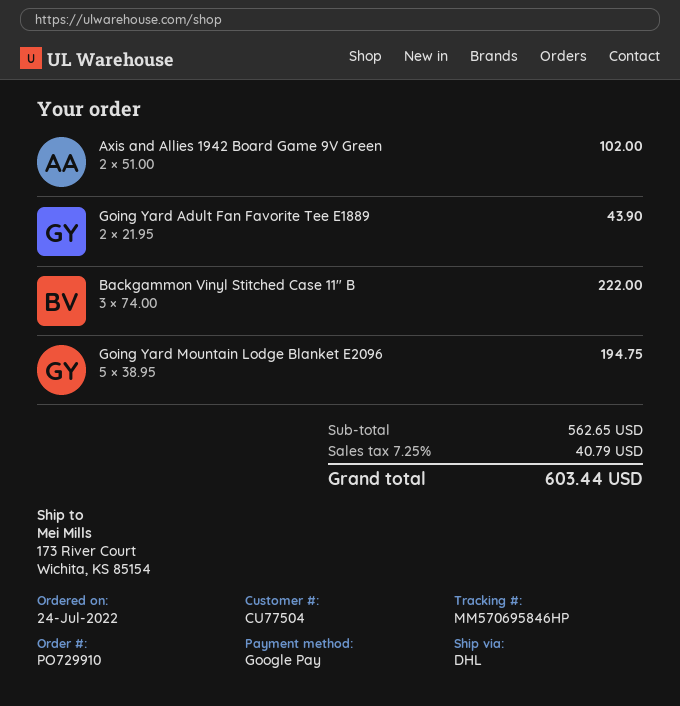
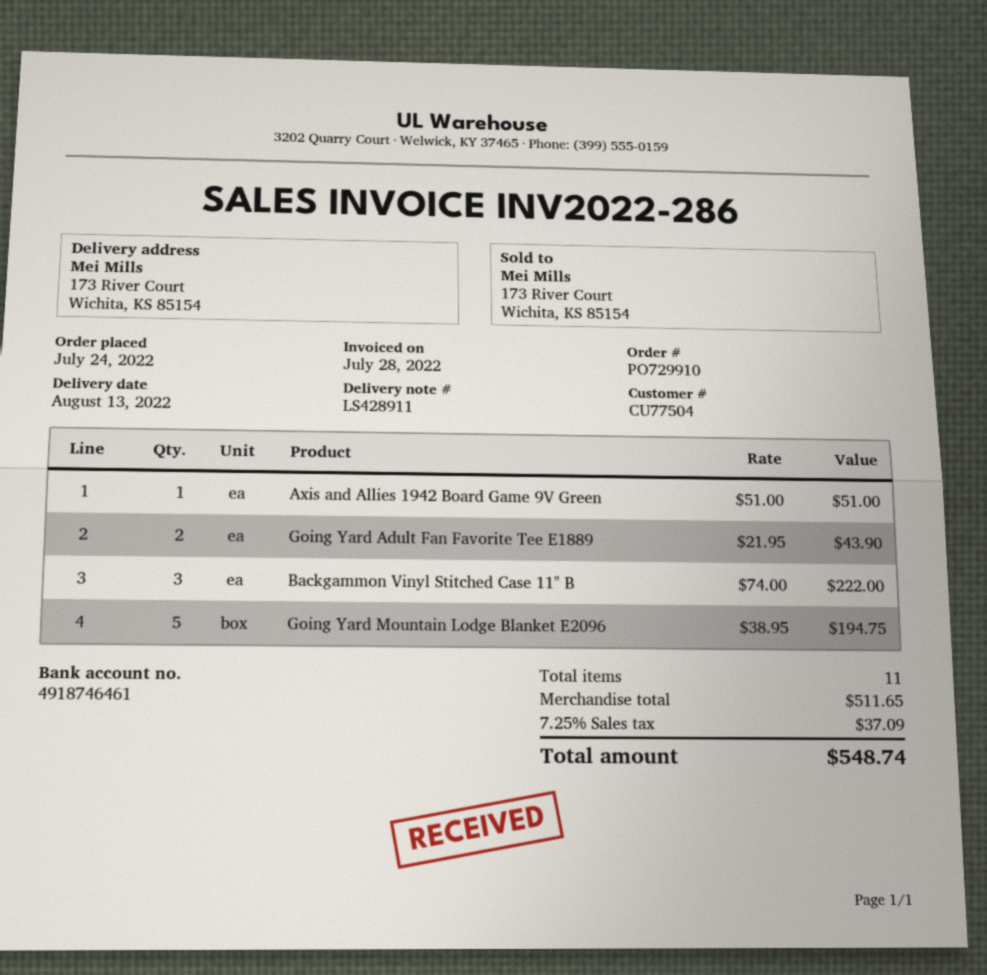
Axis and Allies 1942 Board Game 9V Green: 2 x 51.00 = 102.00 -> 1 x 51.00 = 51.00
subtotal: 562.65 -> 511.65
tax: 7.25% = 40.79 -> 7.25% = 37.09
total: 603.44 -> 548.74

